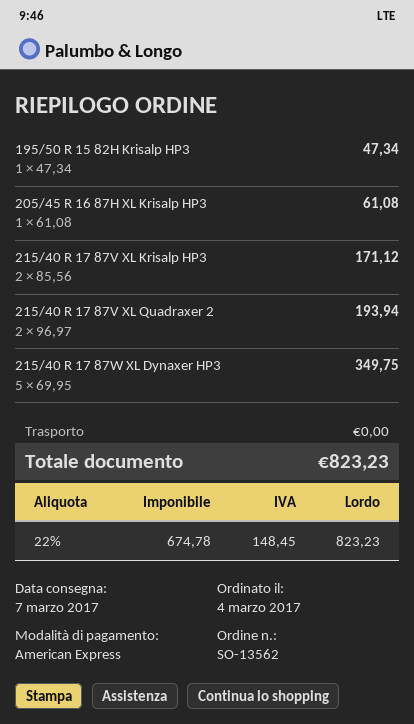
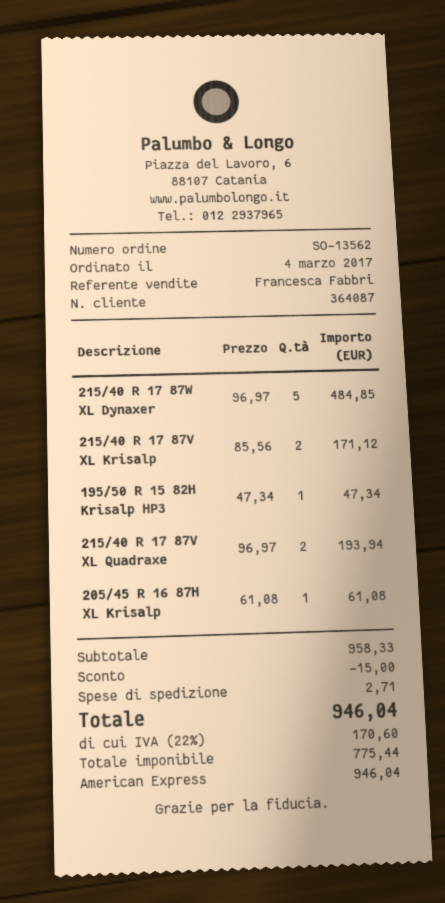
215/40 R 17 87W XL Dynaxer HP3: 5 x 69.95 = 349.75 -> 5 x 96.97 = 484.85
discount: none -> 15.00
shipping: 0.00 -> 2.71
net: 674.78 -> 775.44
tax: 22% = 148.45 -> 22% = 170.60
total: 823.23 -> 946.04

